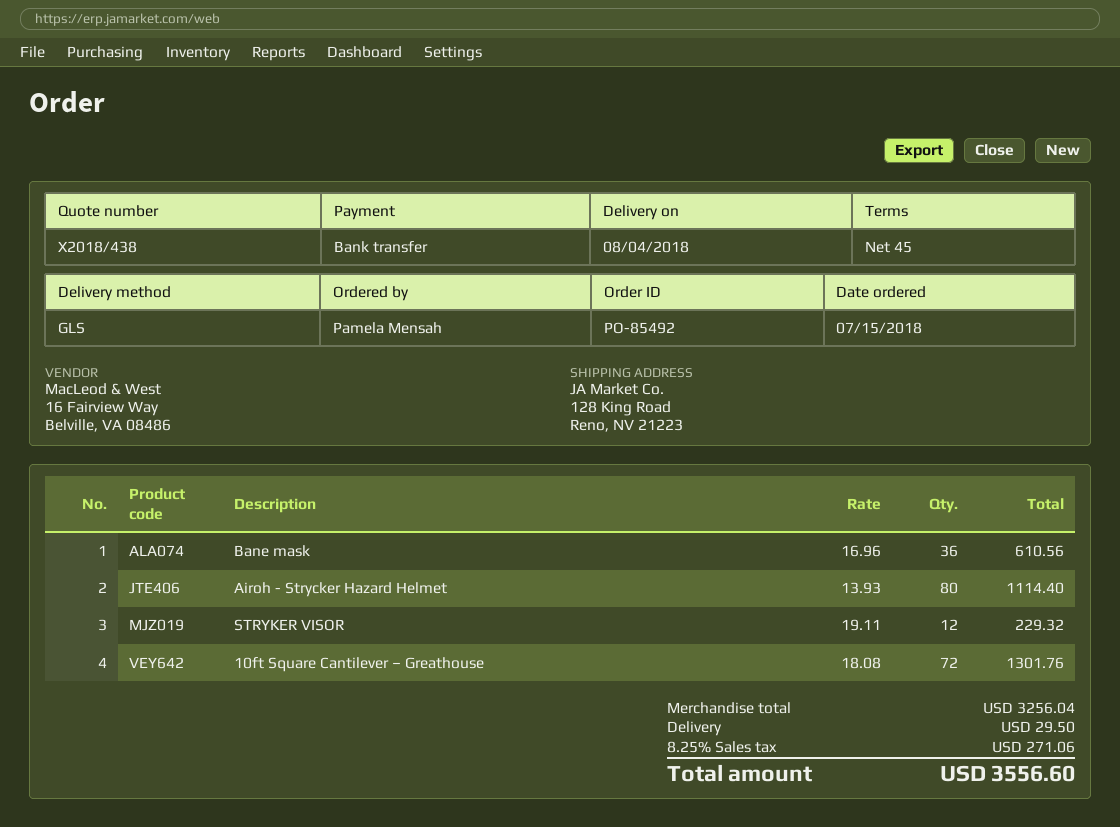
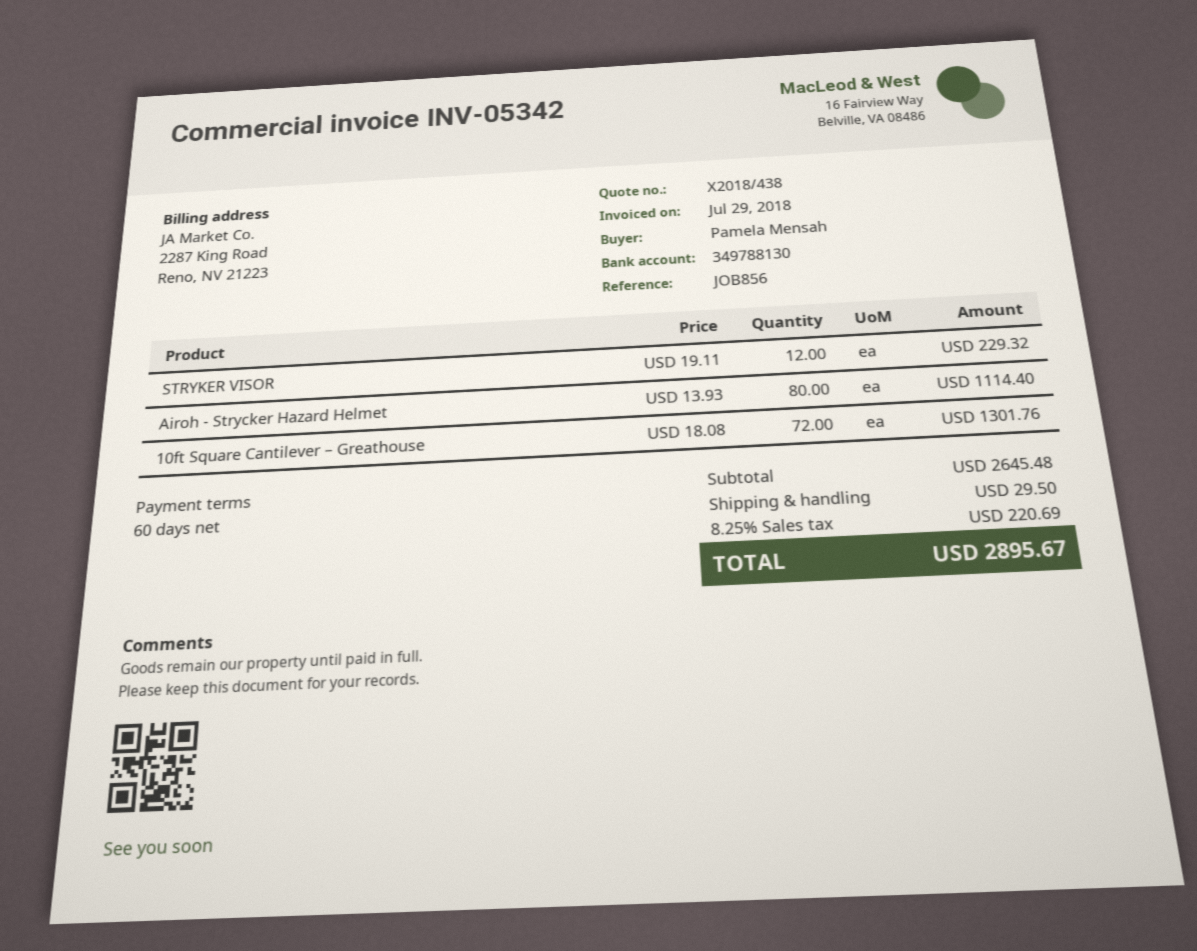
payment terms: 45 days -> 60 days
Bane mask: 36 x 16.96 = 610.56 -> none
subtotal: 3256.04 -> 2645.48
tax: 8.25% = 271.06 -> 8.25% = 220.69
total: 3556.60 -> 2895.67

